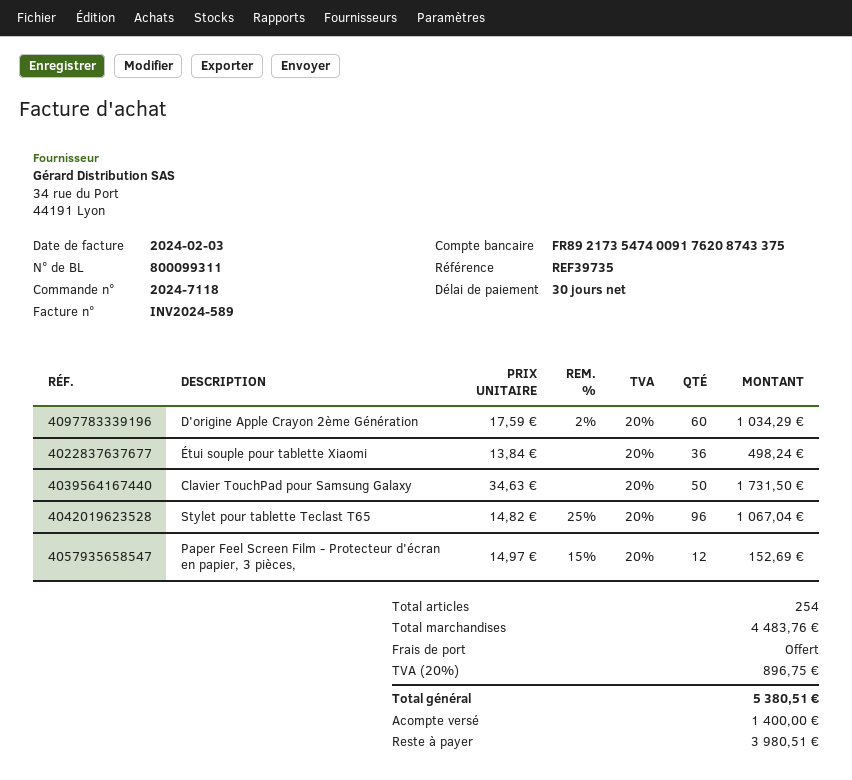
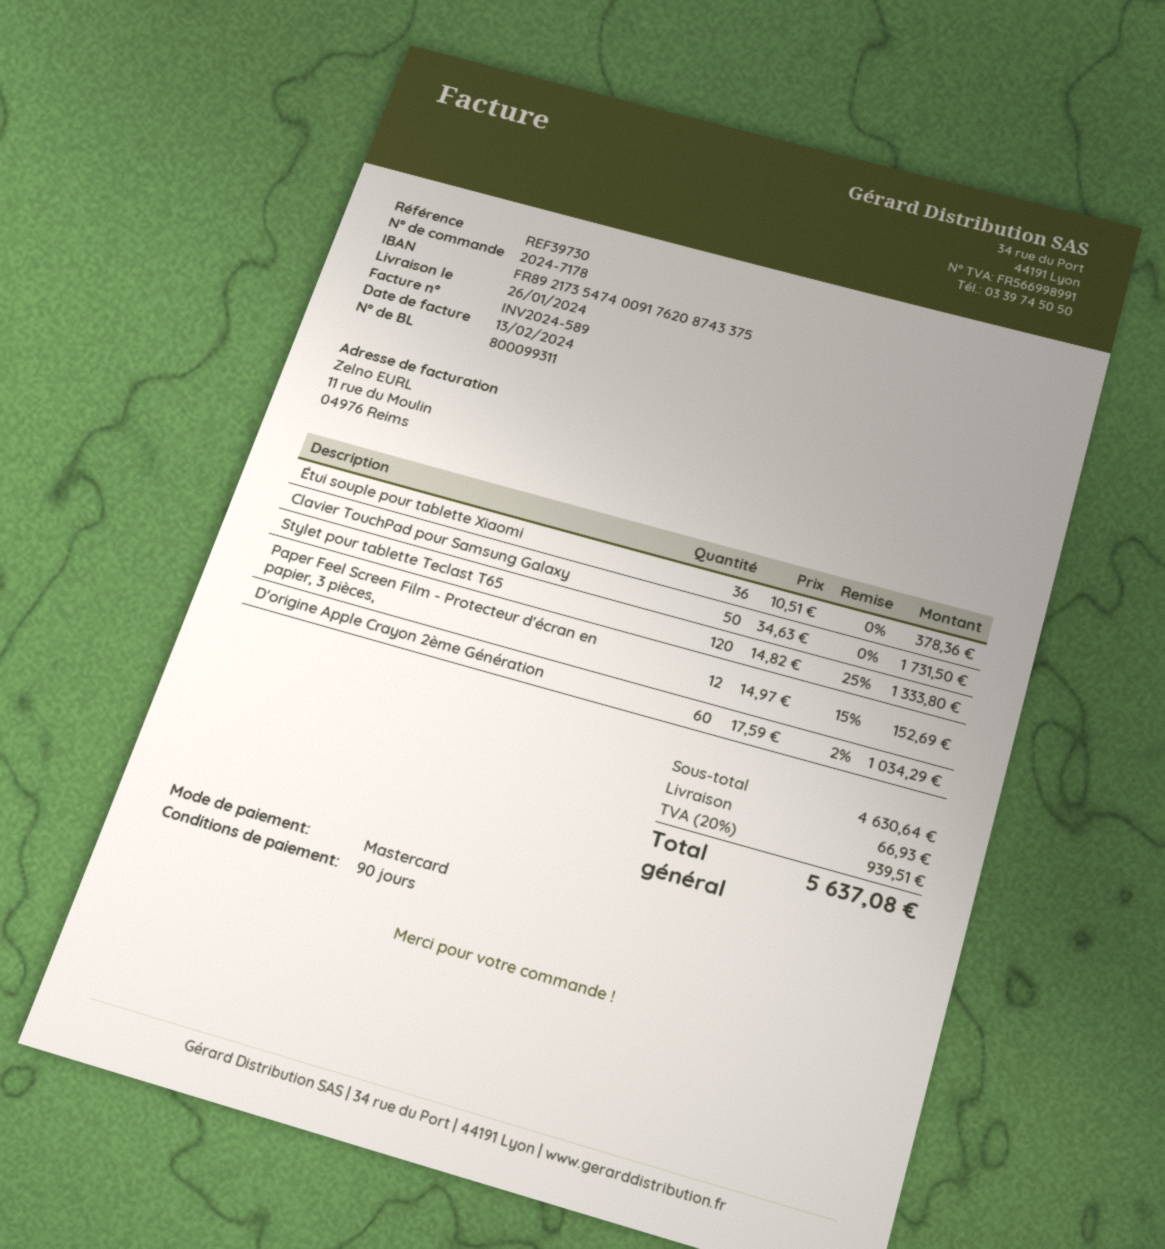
order number: 2024-7118 -> 2024-7178
invoice date: 2024-02-03 -> 2024-02-13
payment terms: 30 days -> 90 days
reference: REF39735 -> REF39730
Étui souple pour tablette Xiaomi: 36 x 13.84 = 498.24 -> 36 x 10.51 = 378.36
Stylet pour tablette Teclast T65: 96 x 14.82 - 25% = 1067.04 -> 120 x 14.82 - 25% = 1333.80
subtotal: 4483.76 -> 4630.64
shipping: 0.00 -> 66.93
tax: 20% = 896.75 -> 20% = 939.51
total: 5380.51 -> 5637.08

